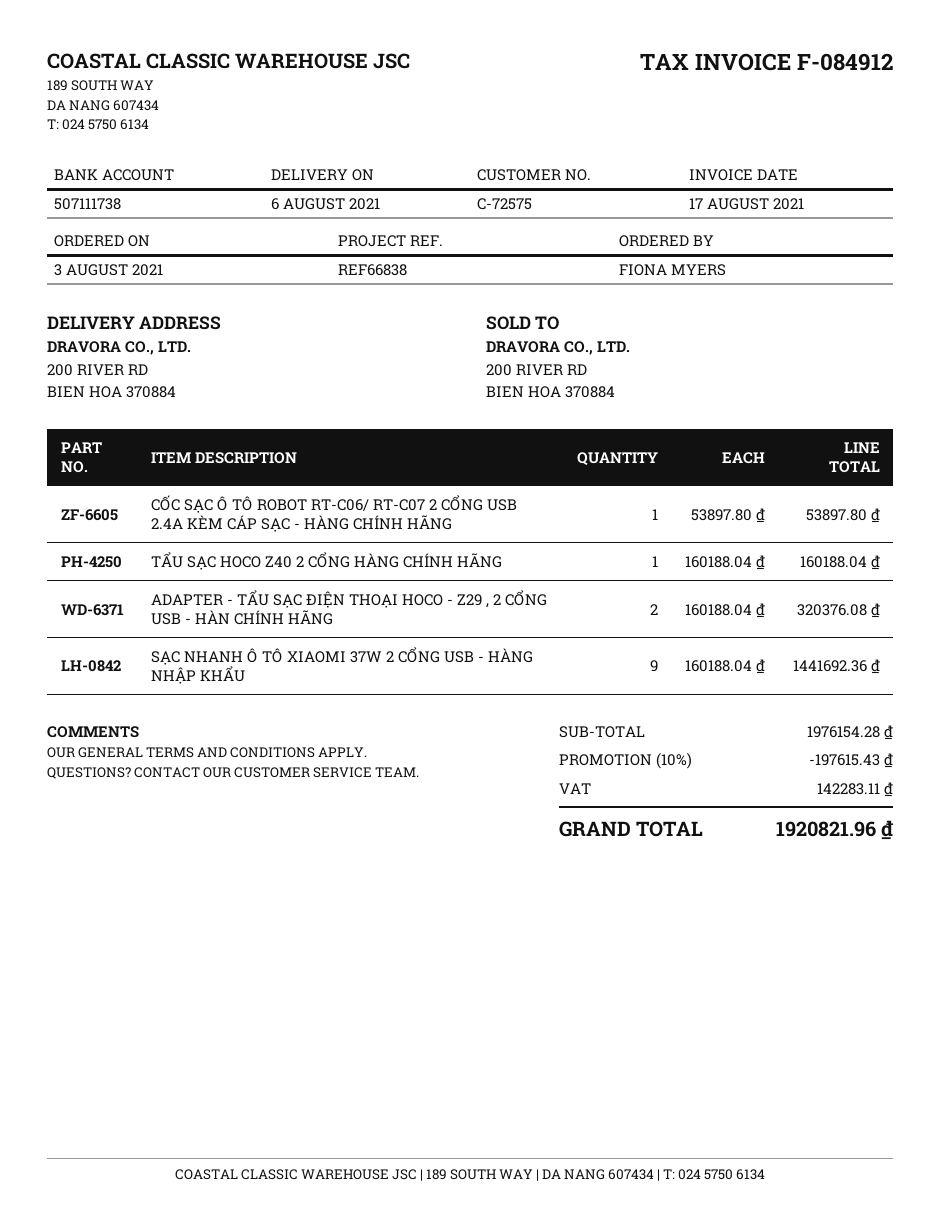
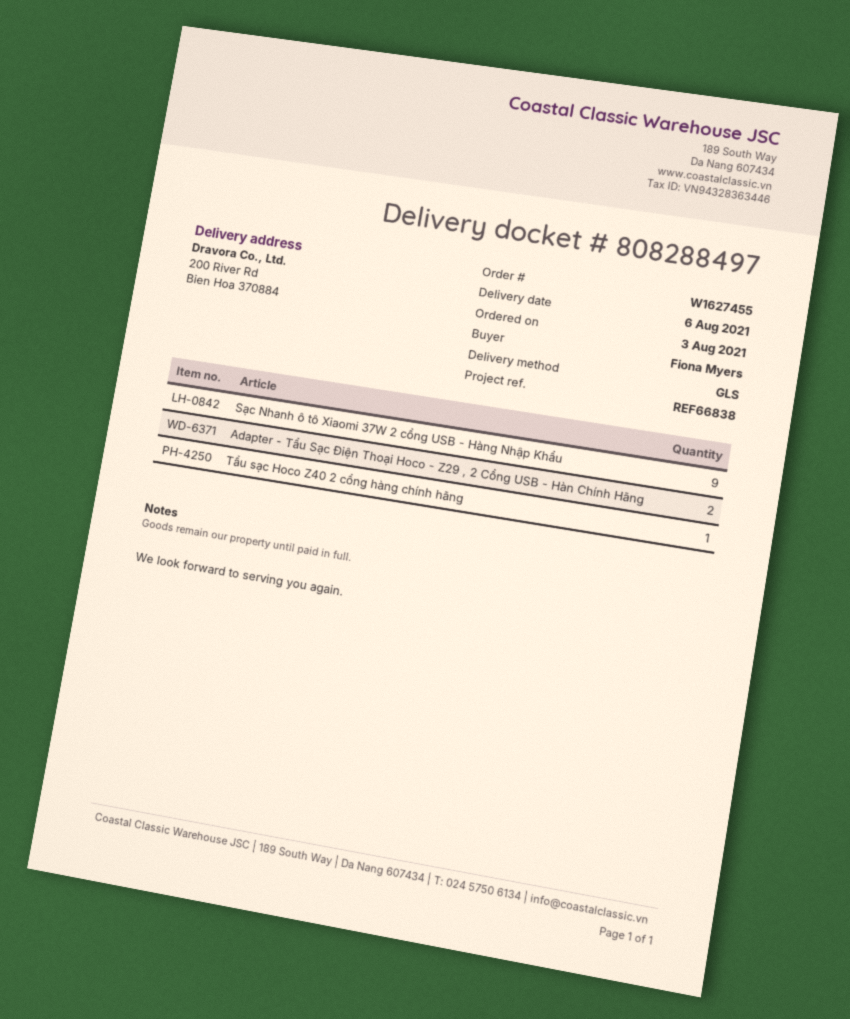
CỐC SẠC Ô TÔ ROBOT RT-C06/ RT-C07 2 CỔNG USB 2.4A KÈM CÁP SẠC - HÀNG CHÍNH HÃNG: 1 -> none

